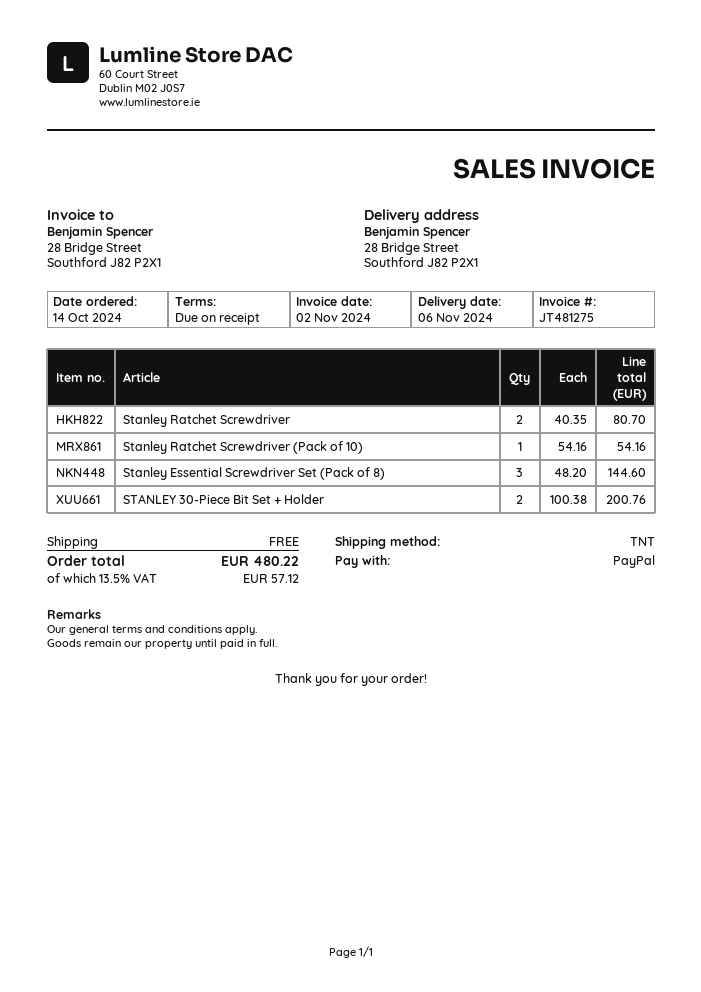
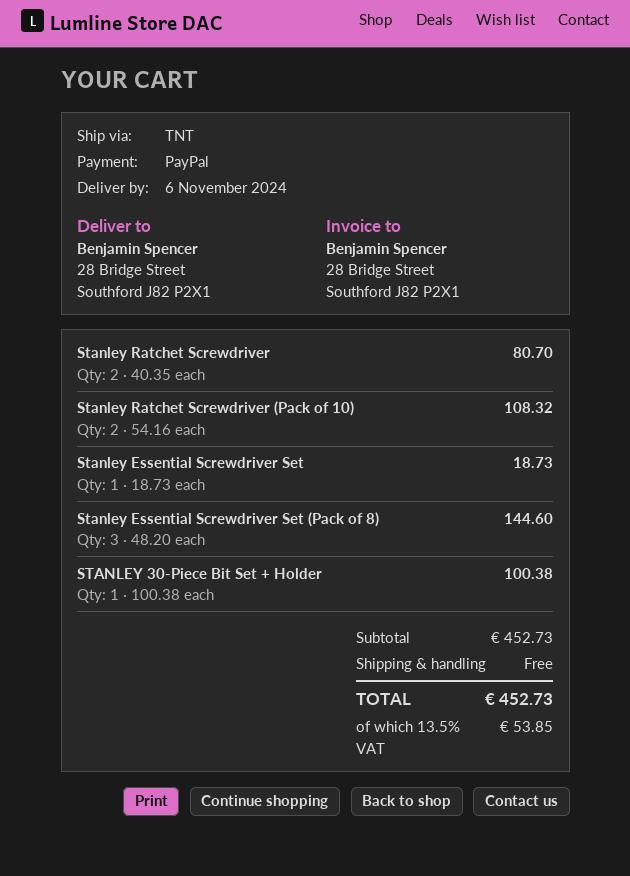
Stanley Ratchet Screwdriver (Pack of 10): 1 x 54.16 = 54.16 -> 2 x 54.16 = 108.32
STANLEY 30-Piece Bit Set + Holder: 2 x 100.38 = 200.76 -> 1 x 100.38 = 100.38
Stanley Essential Screwdriver Set: none -> 1 x 18.73 = 18.73
tax: 13.5% = 57.12 -> 13.5% = 53.85
total: 480.22 -> 452.73

